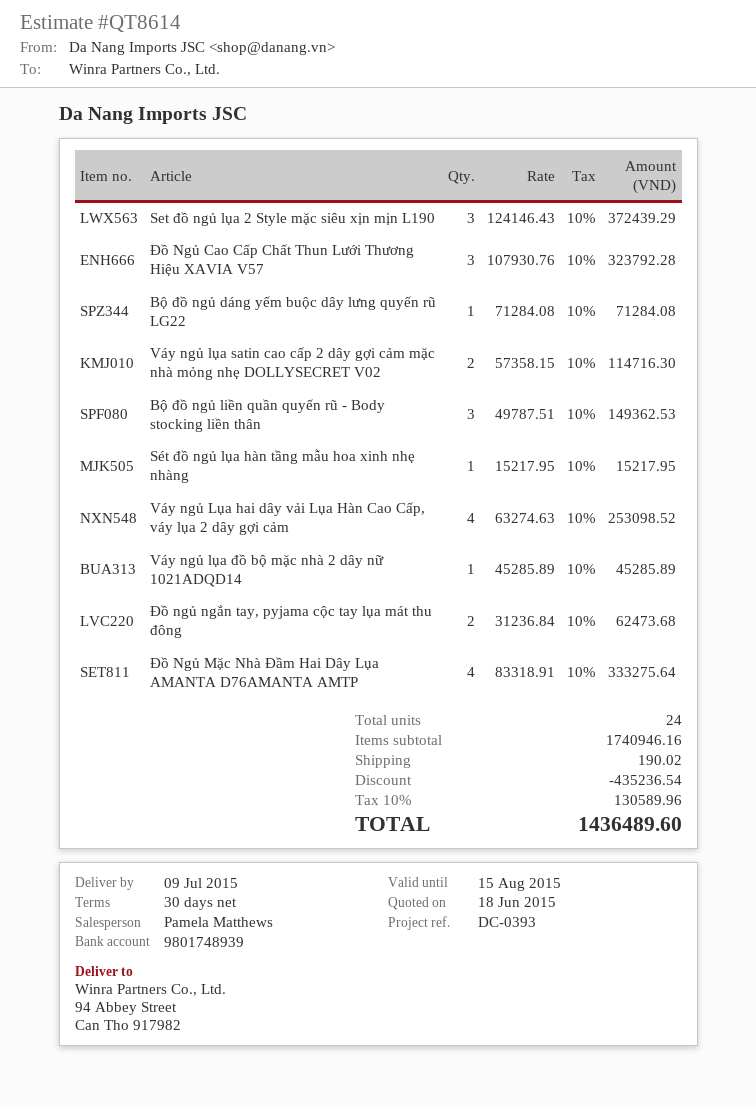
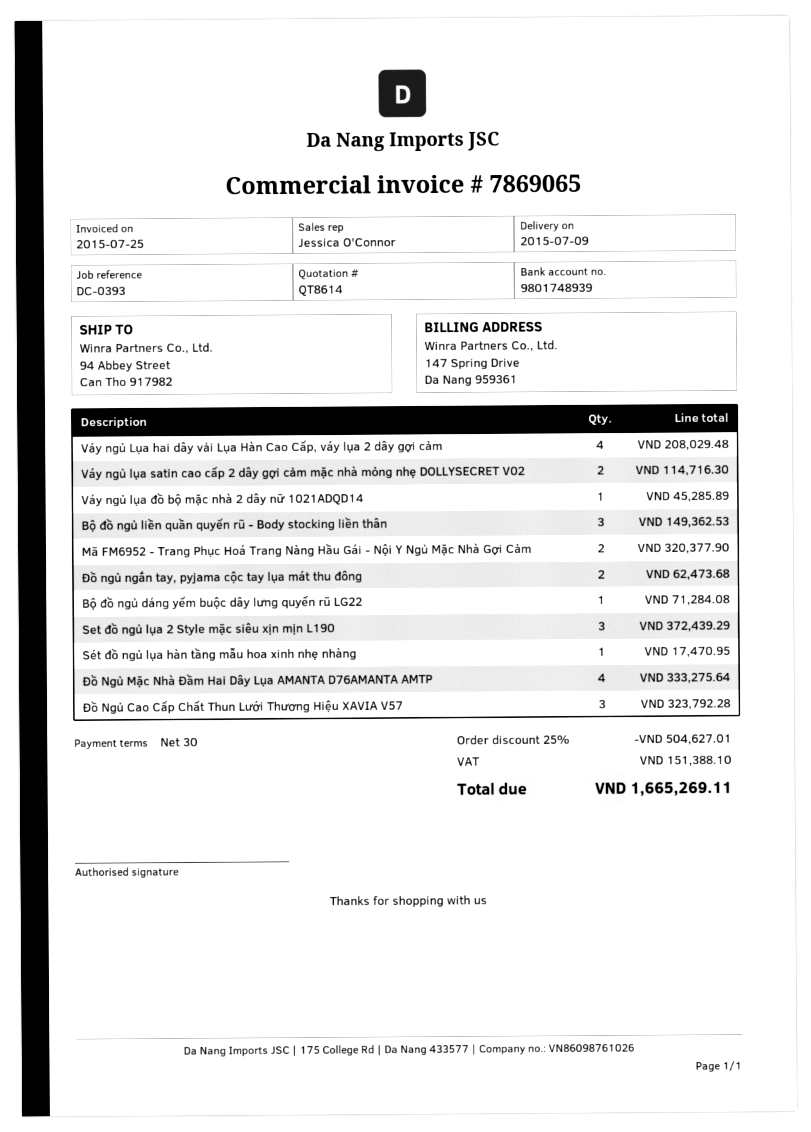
sales rep: Pamela Matthews -> Jessica O'Connor
Sét đồ ngủ lụa hàn tầng mẫu hoa xinh nhẹ nhàng: 1 for 15217.95 -> 1 for 17470.95
Váy ngủ Lụa hai dây vải Lụa Hàn Cao Cấp, váy lụa 2 dây gợi cảm: 4 for 253098.52 -> 4 for 208029.48
Mã FM6952 - Trang Phục Hoá Trang Nàng Hầu Gái - Nội Y Ngủ Mặc Nhà Gợi Cảm: none -> 2 for 320377.90
discount: 435236.54 -> 504627.01
shipping: 190.02 -> none
tax: 130589.96 -> 151388.10
total: 1436489.60 -> 1665269.11

